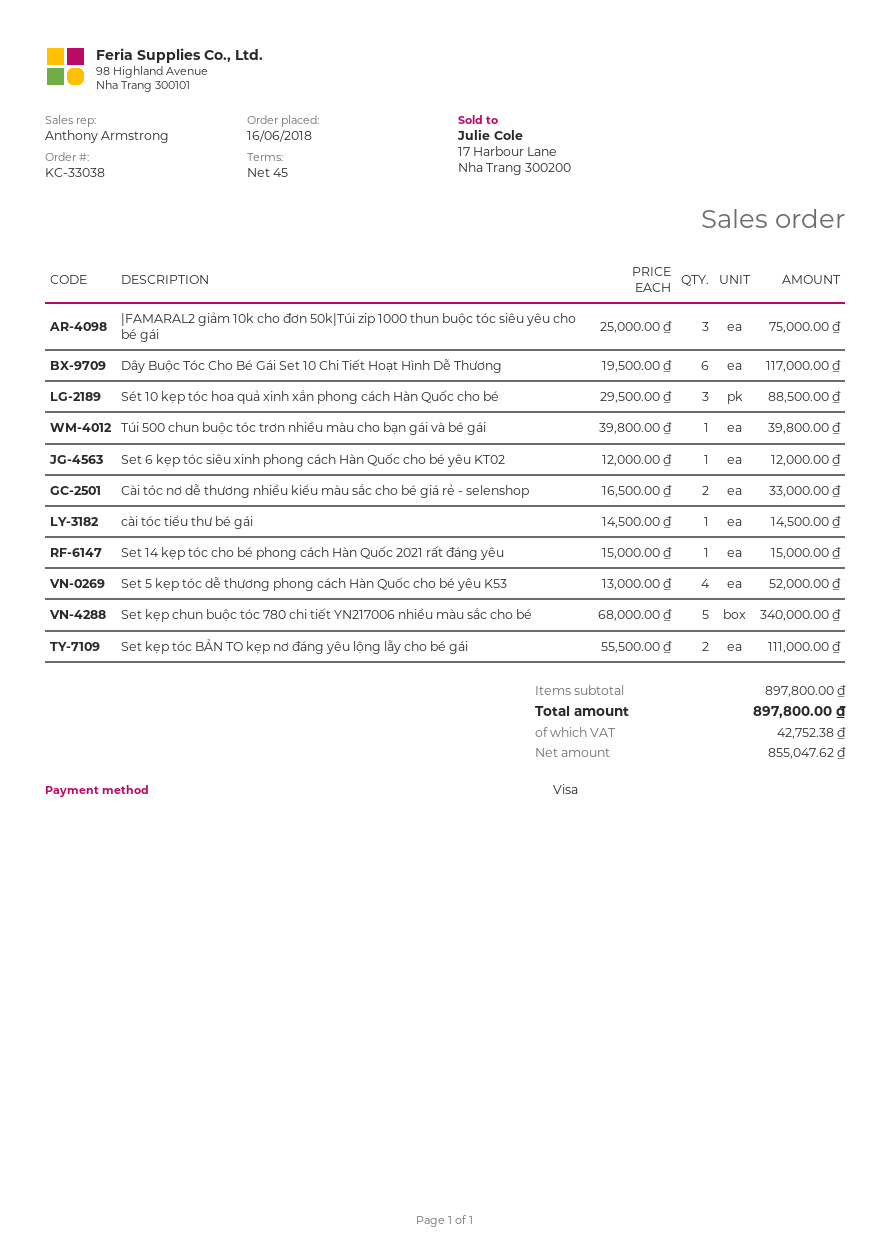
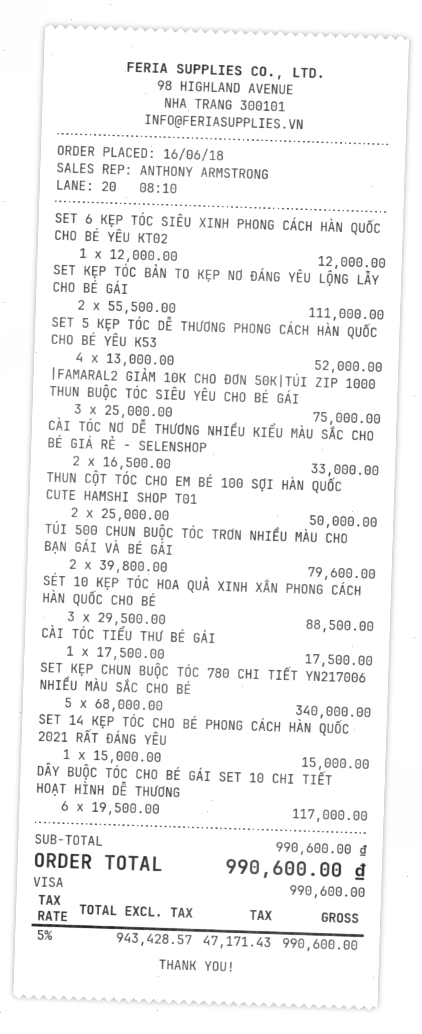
Túi 500 chun buộc tóc trơn nhiều màu cho bạn gái và bé gái: 1 x 39800.00 = 39800.00 -> 2 x 39800.00 = 79600.00
cài tóc tiểu thư bé gái: 1 x 14500.00 = 14500.00 -> 1 x 17500.00 = 17500.00
THUN CỘT TÓC CHO EM BÉ 100 SỢI HÀN QUỐC CUTE HAMSHI SHOP T01: none -> 2 x 25000.00 = 50000.00
subtotal: 897800.00 -> 990600.00
net: 855047.62 -> 943428.57
tax: 42752.38 -> 47171.43
total: 897800.00 -> 990600.00

